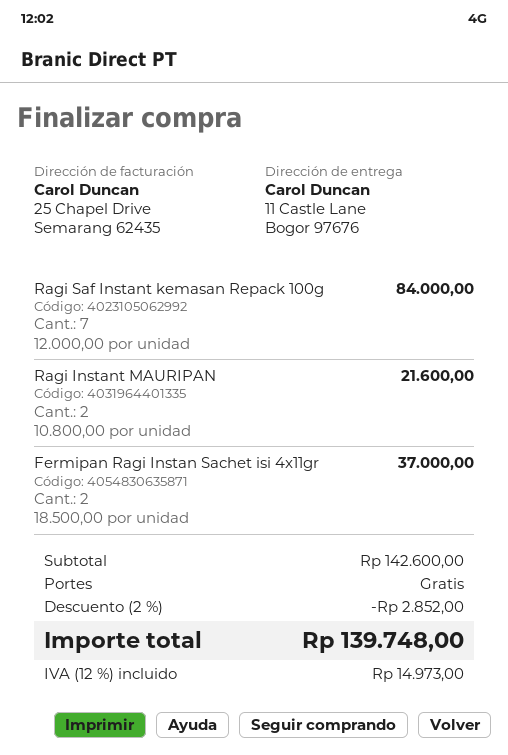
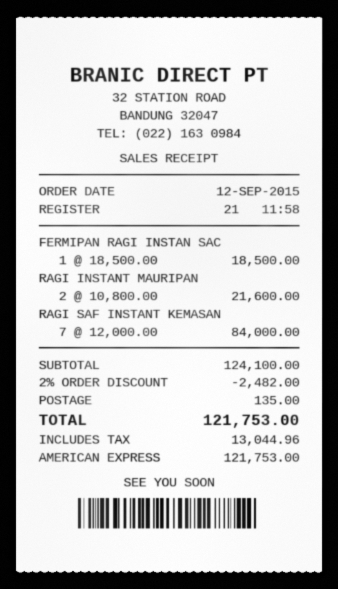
Fermipan Ragi Instan Sachet isi 4x11gr: 2 x 18500.00 = 37000.00 -> 1 x 18500.00 = 18500.00
subtotal: 142600.00 -> 124100.00
discount: 2% = 2852.00 -> 2% = 2482.00
shipping: 0.00 -> 135.00
tax: 14973.00 -> 13044.96
total: 139748.00 -> 121753.00

